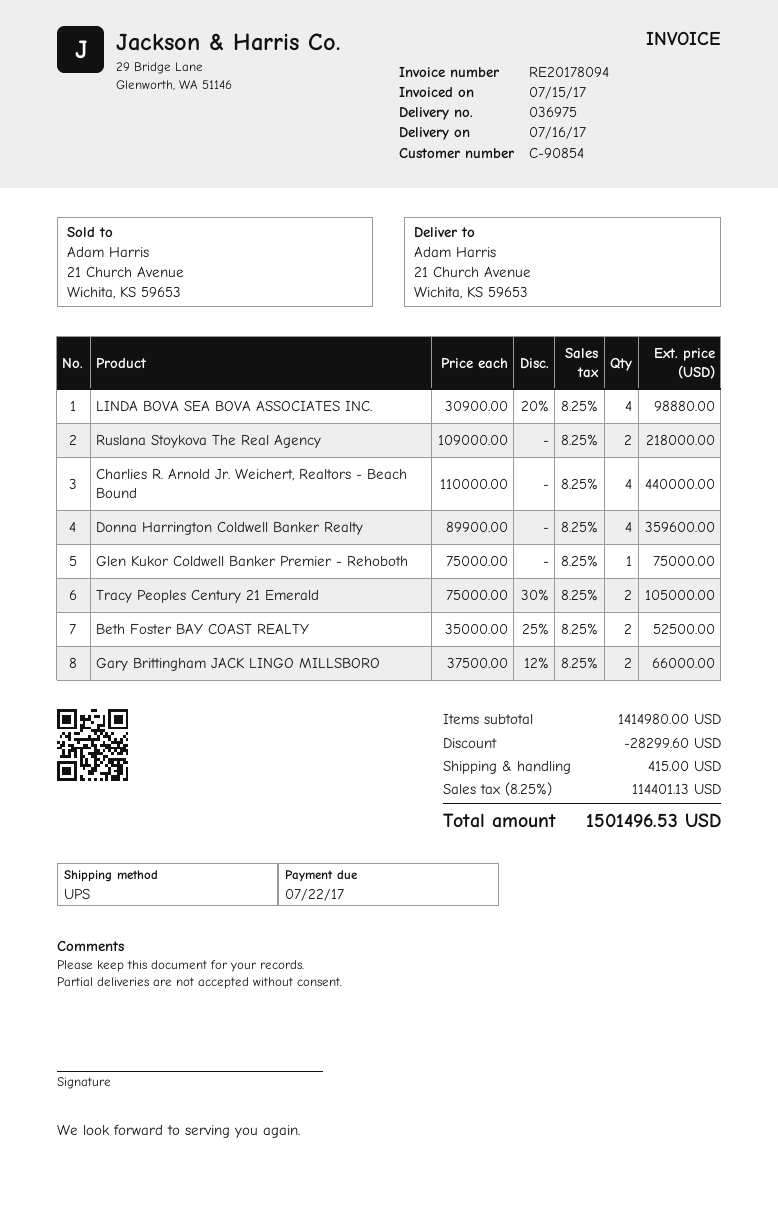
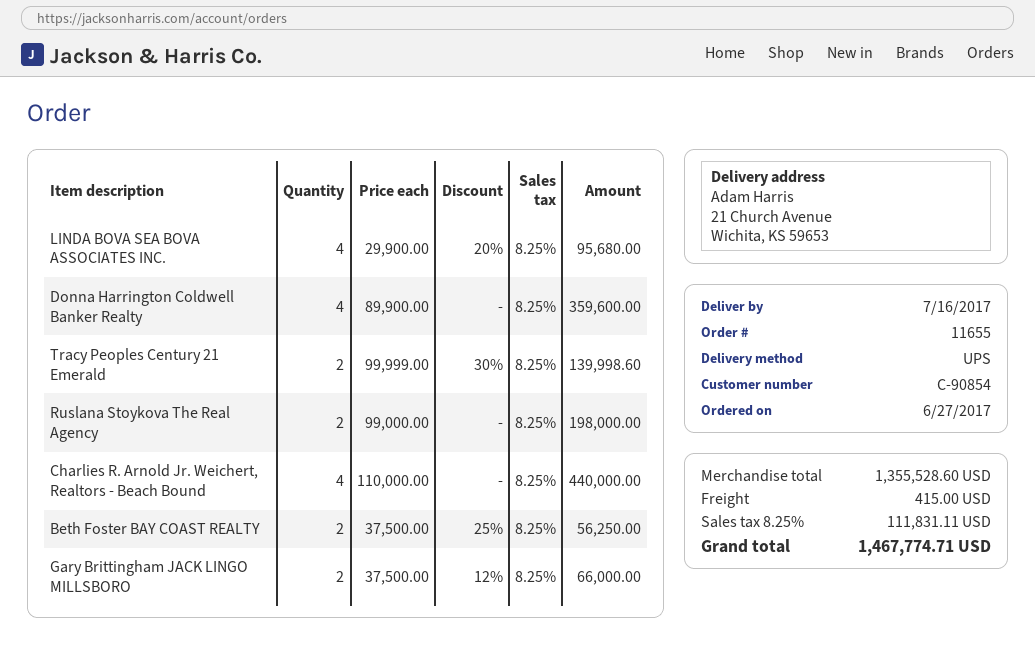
LINDA BOVA SEA BOVA ASSOCIATES INC.: 4 x 30900.00 - 20% = 98880.00 -> 4 x 29900.00 - 20% = 95680.00
Ruslana Stoykova The Real Agency: 2 x 109000.00 = 218000.00 -> 2 x 99000.00 = 198000.00
Glen Kukor Coldwell Banker Premier - Rehoboth: 1 x 75000.00 = 75000.00 -> none
Tracy Peoples Century 21 Emerald: 2 x 75000.00 - 30% = 105000.00 -> 2 x 99999.00 - 30% = 139998.60
Beth Foster BAY COAST REALTY: 2 x 35000.00 - 25% = 52500.00 -> 2 x 37500.00 - 25% = 56250.00
subtotal: 1414980.00 -> 1355528.60
discount: 28299.60 -> none
tax: 8.25% = 114401.13 -> 8.25% = 111831.11
total: 1501496.53 -> 1467774.71

